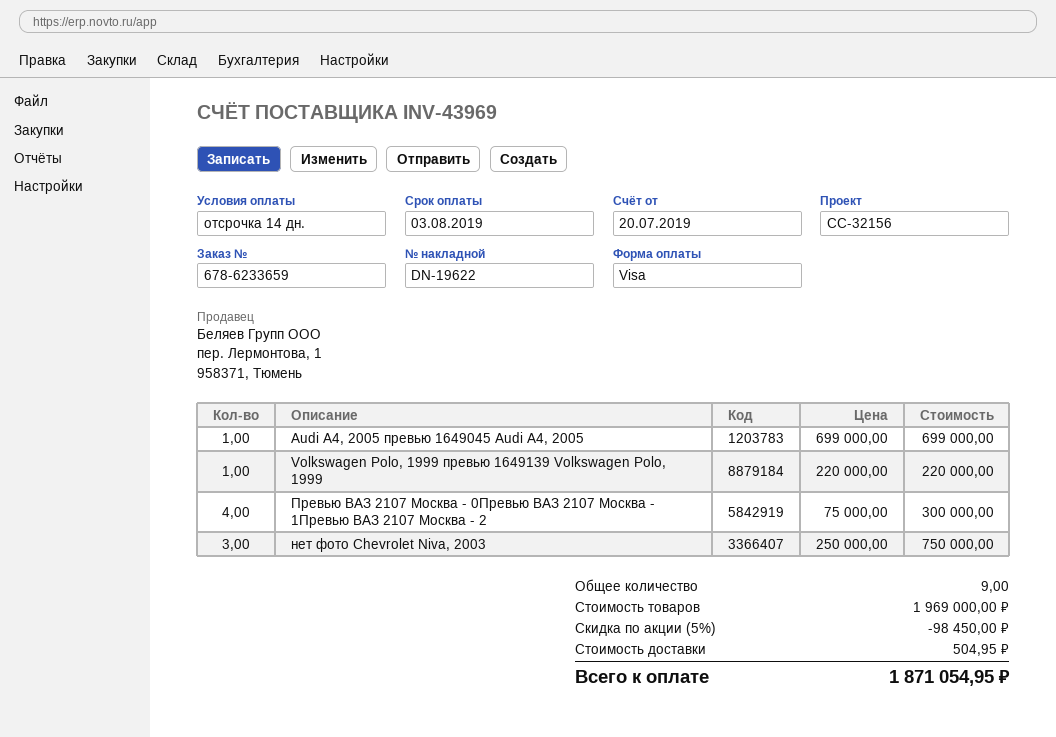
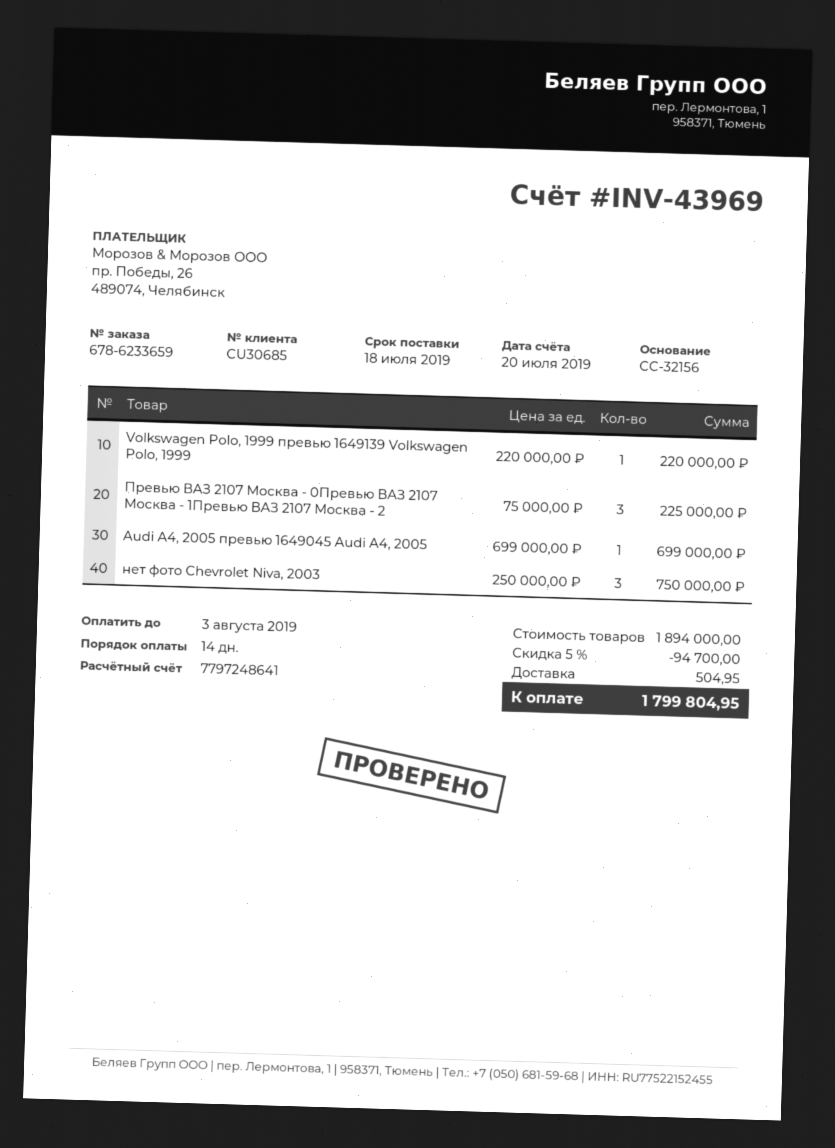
Превью ВАЗ 2107 Москва - 0Превью ВАЗ 2107 Москва - 1Превью ВАЗ 2107 Москва - 2: 4 x 75000.00 = 300000.00 -> 3 x 75000.00 = 225000.00
subtotal: 1969000.00 -> 1894000.00
discount: 5% = 98450.00 -> 5% = 94700.00
total: 1871054.95 -> 1799804.95

